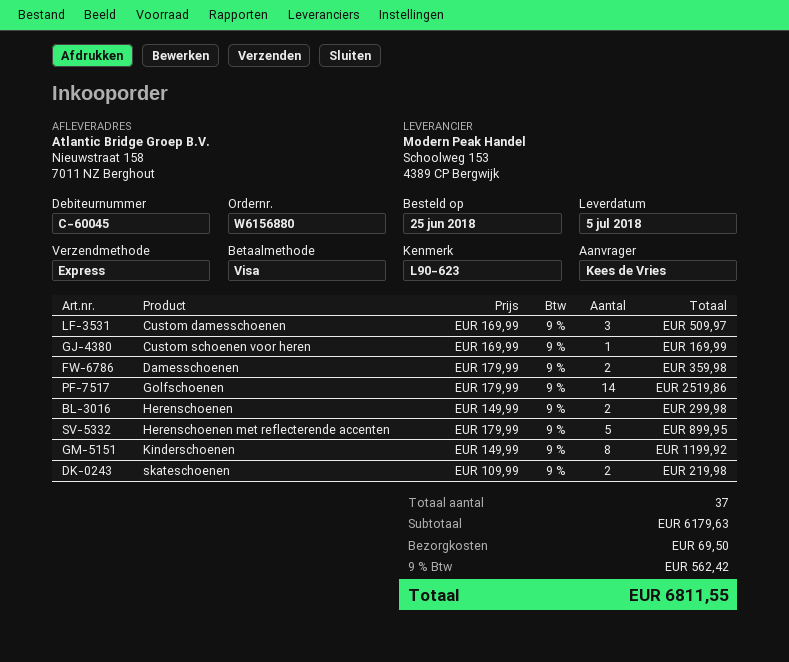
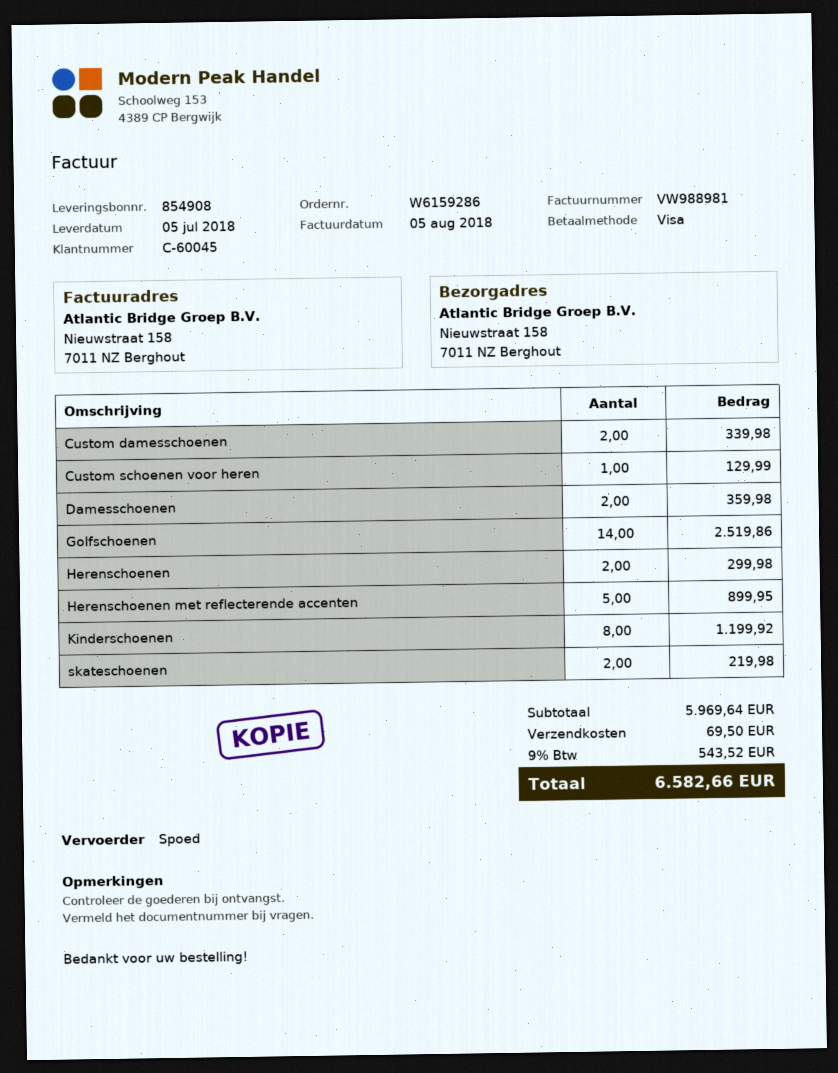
order number: W6156880 -> W6159286
Custom damesschoenen: 3 for 509.97 -> 2 for 339.98
Custom schoenen voor heren: 1 for 169.99 -> 1 for 129.99
subtotal: 6179.63 -> 5969.64
tax: 9% = 562.42 -> 9% = 543.52
total: 6811.55 -> 6582.66

